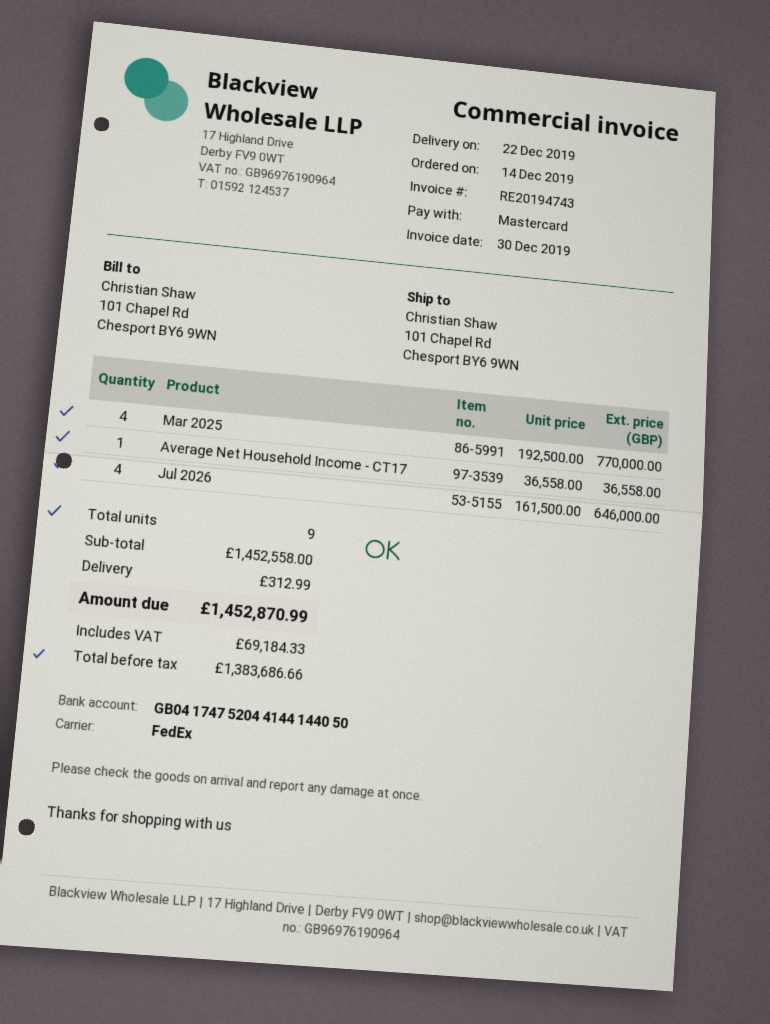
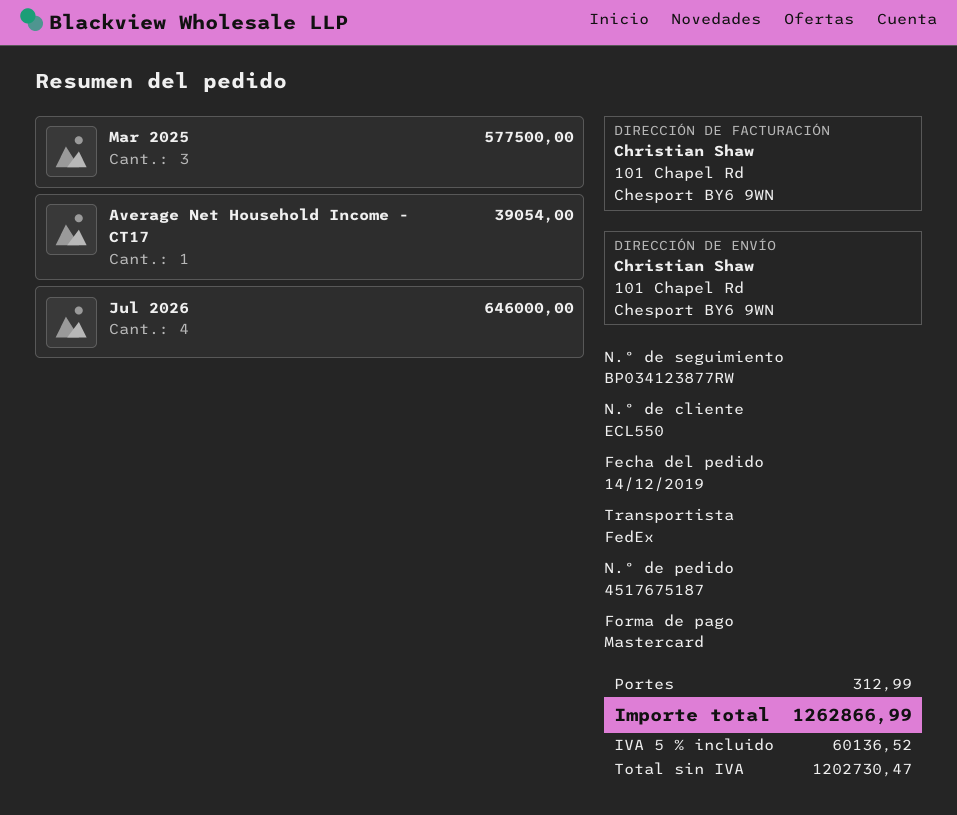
Mar 2025: 4 for 770000.00 -> 3 for 577500.00
Average Net Household Income - CT17: 1 for 36558.00 -> 1 for 39054.00
net: 1383686.66 -> 1202730.47
tax: 69184.33 -> 60136.52
total: 1452870.99 -> 1262866.99

